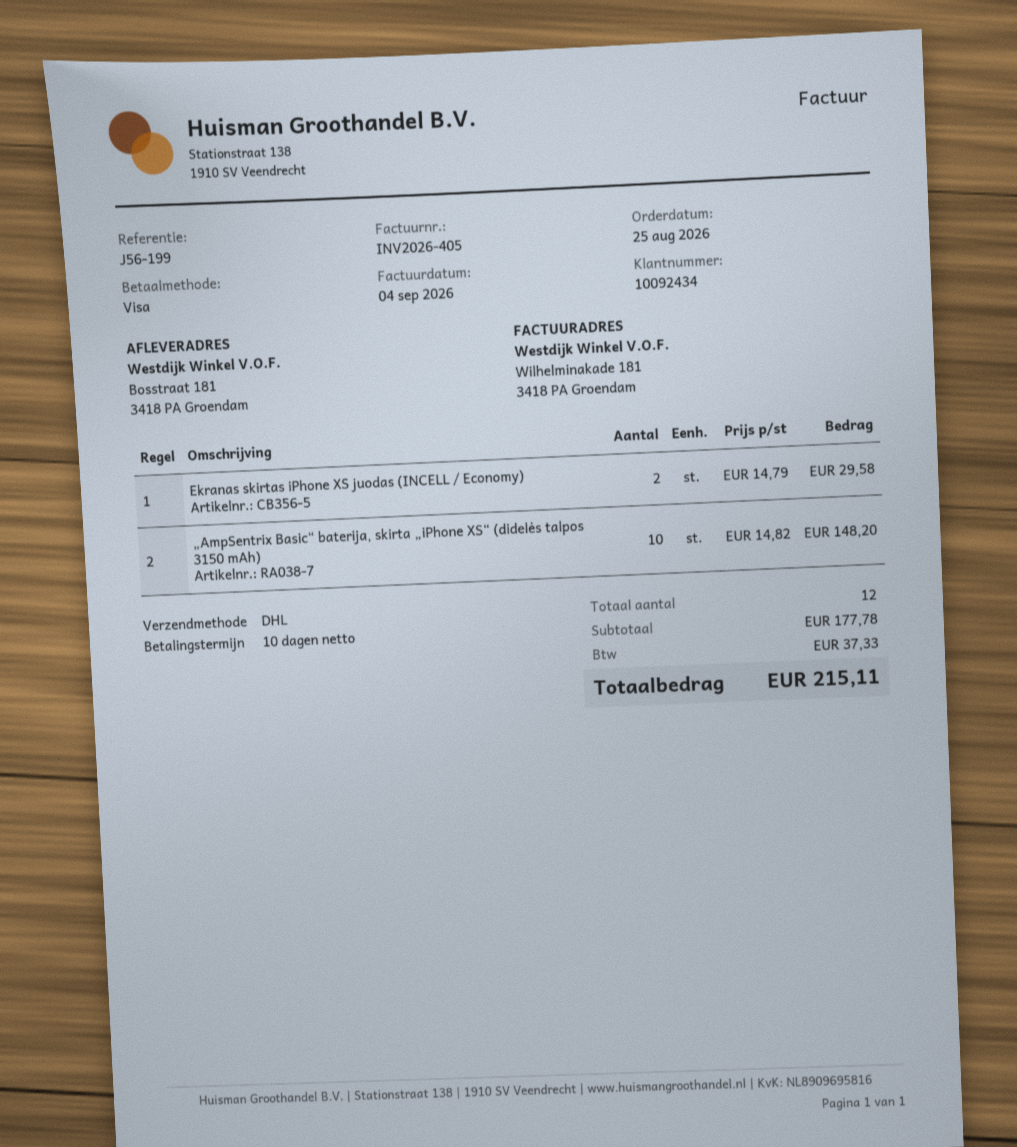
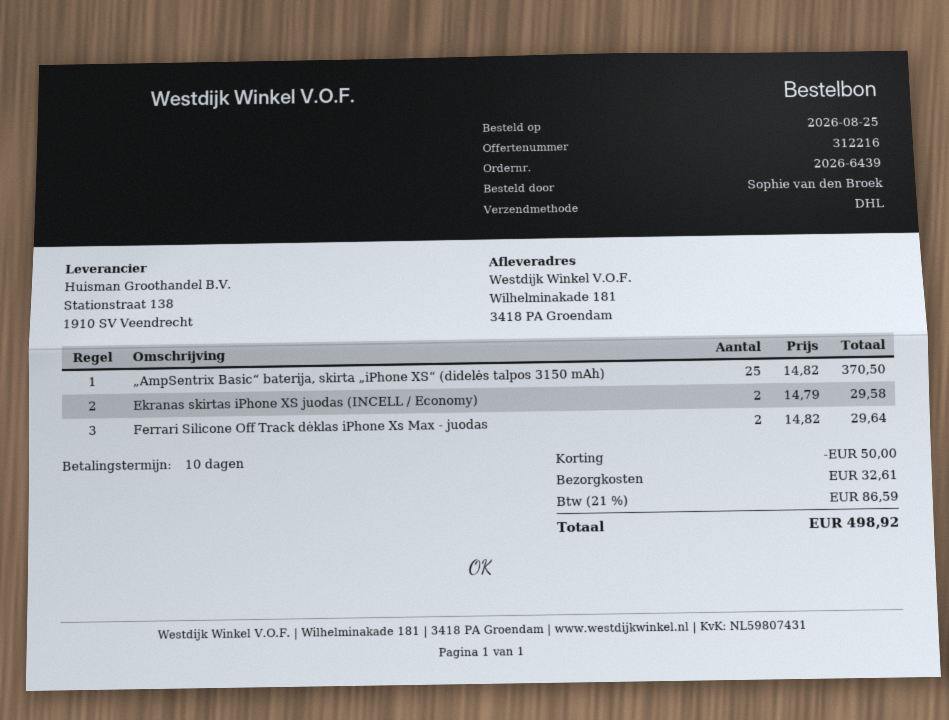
ship to: Bosstraat 181, 3418 PA Groendam -> Wilhelminakade 181, 3418 PA Groendam
„AmpSentrix Basic“ baterija, skirta „iPhone XS“ (didelės talpos 3150 mAh): 10 x 14.82 = 148.20 -> 25 x 14.82 = 370.50
Ferrari Silicone Off Track dėklas iPhone Xs Max - juodas: none -> 2 x 14.82 = 29.64
discount: none -> 50.00
shipping: none -> 32.61
tax: 37.33 -> 86.59
total: 215.11 -> 498.92

